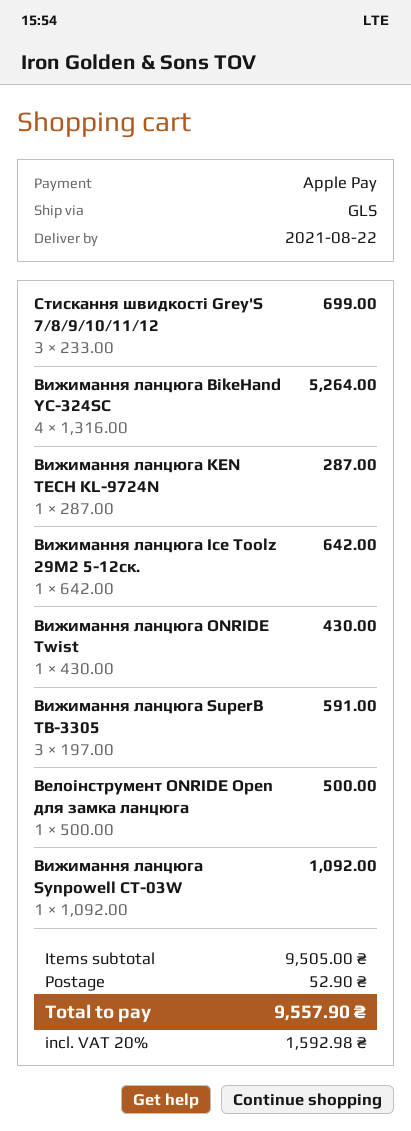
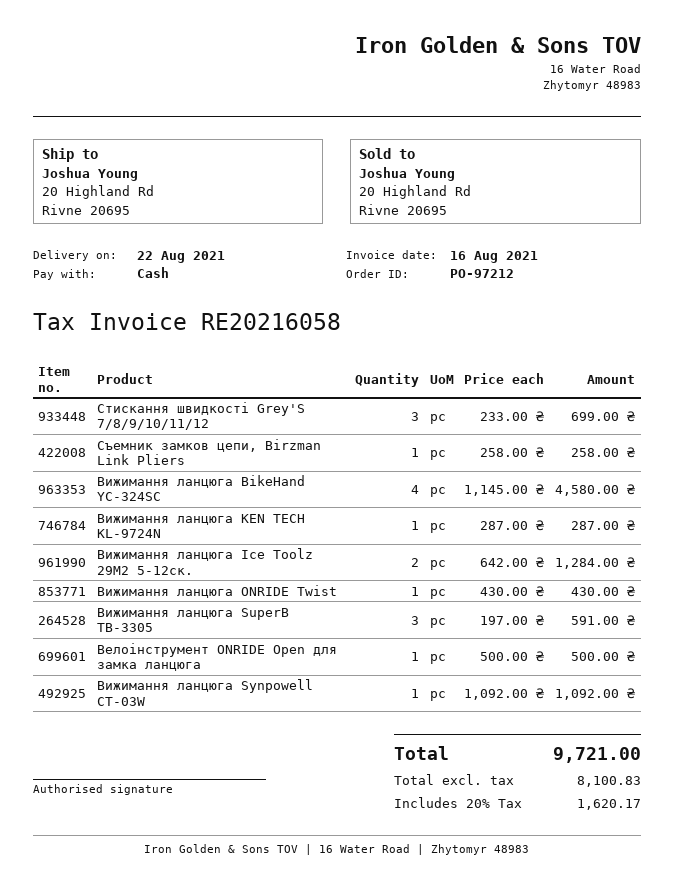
payment method: Apple Pay -> cash
Вижимання ланцюга BikeHand YC-324SC: 4 x 1316.00 = 5264.00 -> 4 x 1145.00 = 4580.00
Вижимання ланцюга Ice Toolz 29M2 5-12ск.: 1 x 642.00 = 642.00 -> 2 x 642.00 = 1284.00
Съемник замков цепи, Birzman Link Pliers: none -> 1 x 258.00 = 258.00
shipping: 52.90 -> none
tax: 20% = 1592.98 -> 20% = 1620.17
total: 9557.90 -> 9721.00

